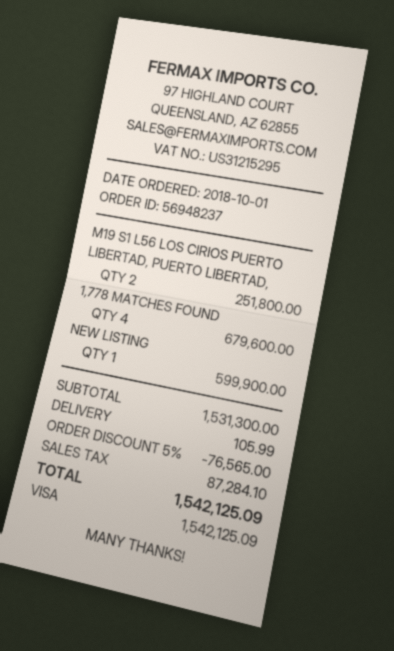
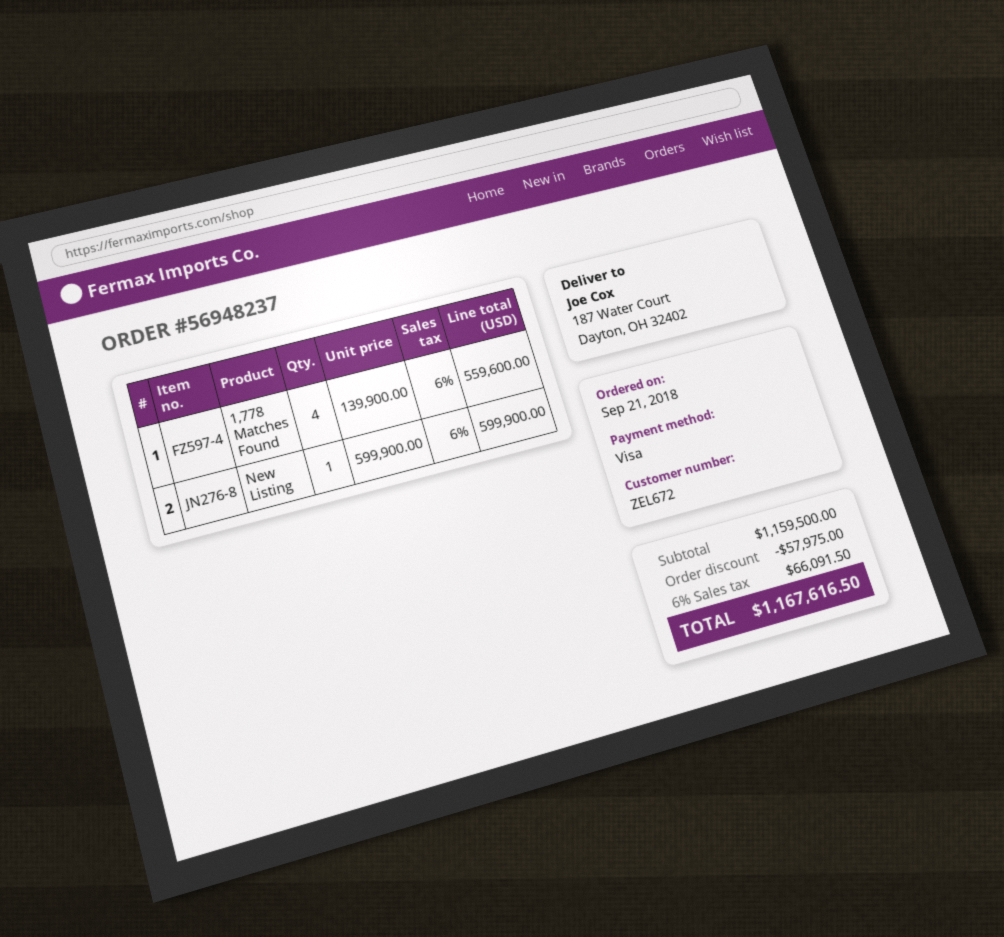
order date: 2018-10-01 -> 2018-09-21
M19 S1 L56 LOS CIRIOS PUERTO LIBERTAD, PUERTO LIBERTAD,: 2 for 251800.00 -> none
1,778 MATCHES FOUND: 4 for 679600.00 -> 4 for 559600.00
subtotal: 1531300.00 -> 1159500.00
discount: 76565.00 -> 57975.00
shipping: 105.99 -> none
tax: 87284.10 -> 66091.50
total: 1542125.09 -> 1167616.50

